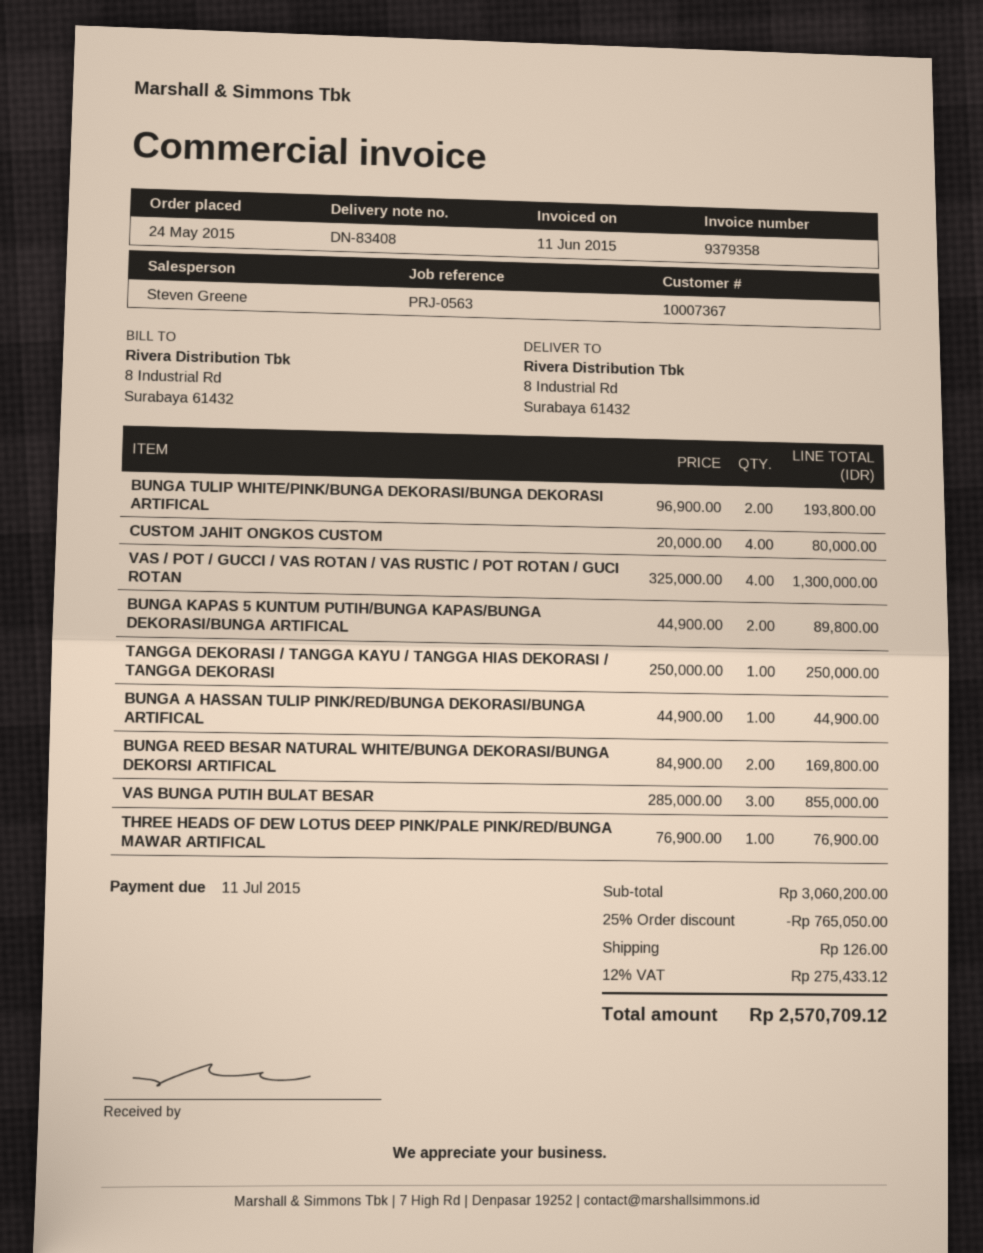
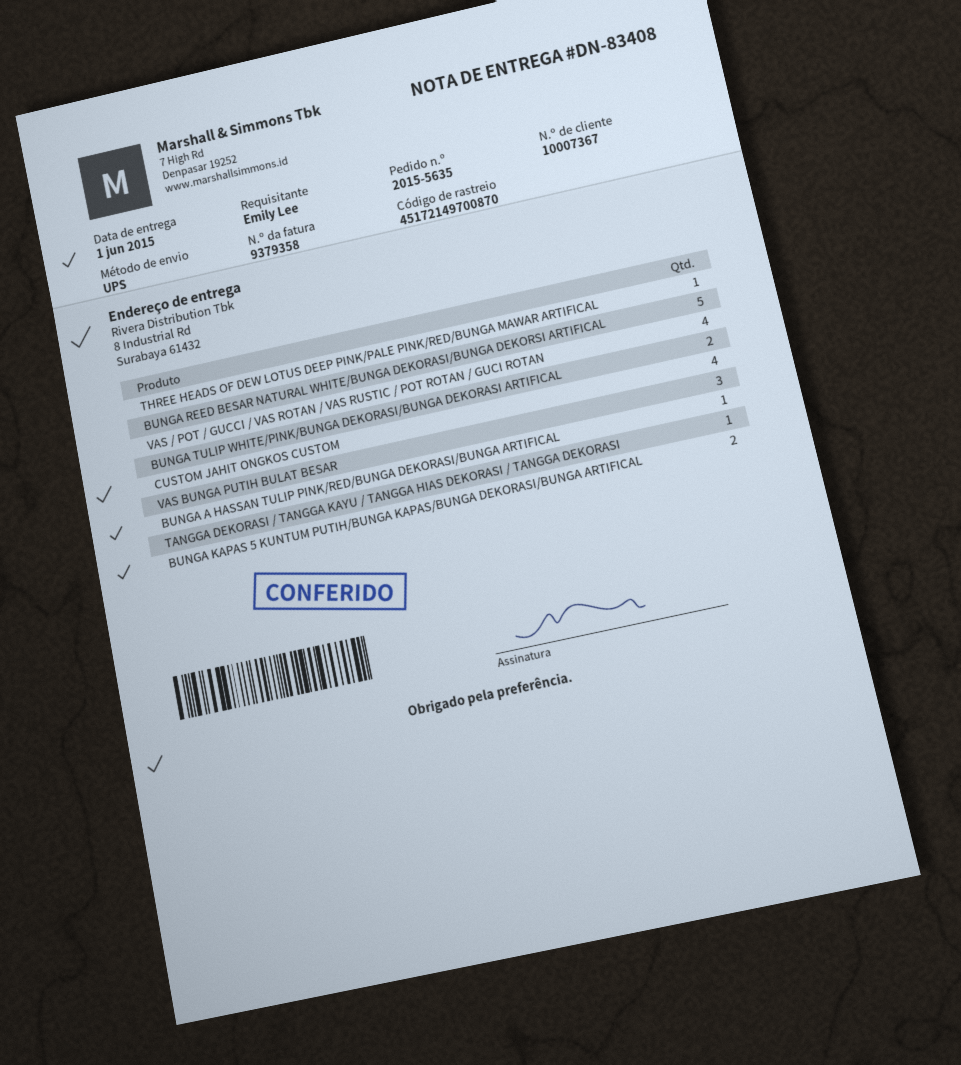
BUNGA REED BESAR NATURAL WHITE/BUNGA DEKORASI/BUNGA DEKORSI ARTIFICAL: 2 -> 5

